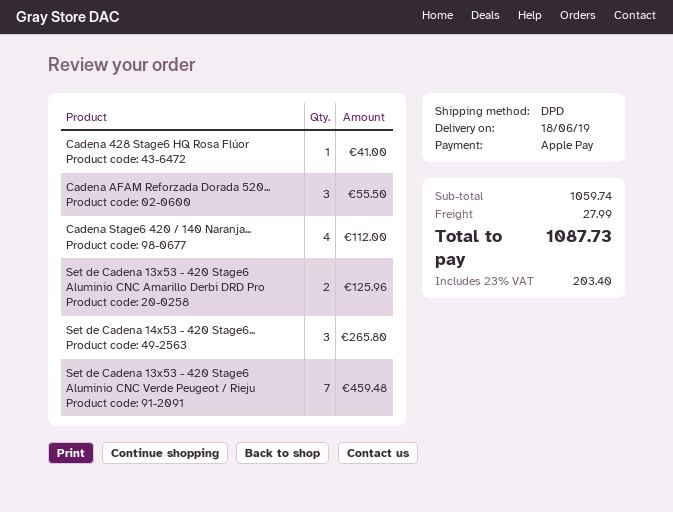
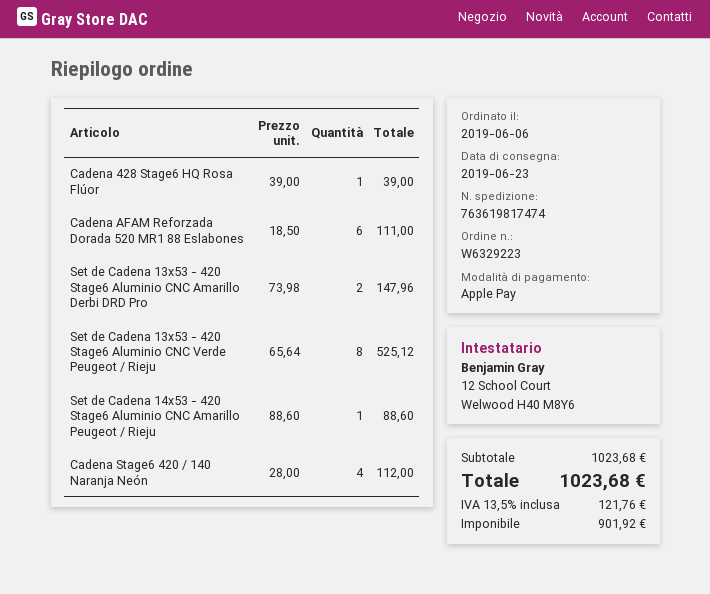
delivery date: 2019-06-18 -> 2019-06-23
Cadena 428 Stage6 HQ Rosa Flúor: 1 for 41.00 -> 1 for 39.00
Cadena AFAM Reforzada Dorada 520...: 3 for 55.50 -> 6 for 111.00
Set de Cadena 13x53 - 420 Stage6 Aluminio CNC Amarillo Derbi DRD Pro: 2 for 125.96 -> 2 for 147.96
Set de Cadena 14x53 - 420 Stage6...: 3 for 265.80 -> 1 for 88.60
Set de Cadena 13x53 - 420 Stage6 Aluminio CNC Verde Peugeot / Rieju: 7 for 459.48 -> 8 for 525.12
subtotal: 1059.74 -> 1023.68
shipping: 27.99 -> none
tax: 23% = 203.40 -> 13.5% = 121.76
total: 1087.73 -> 1023.68

